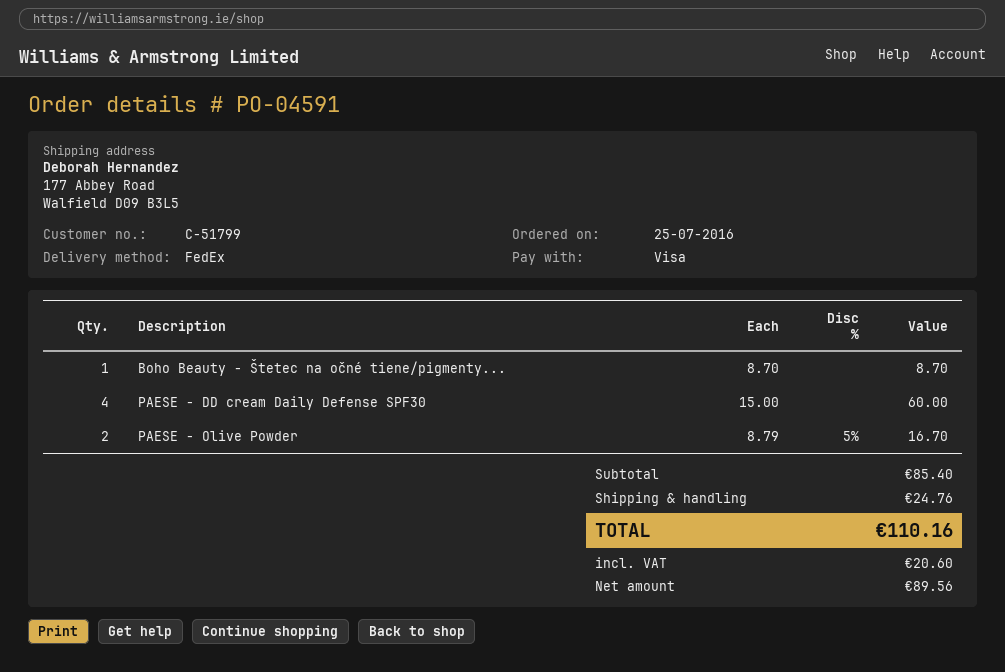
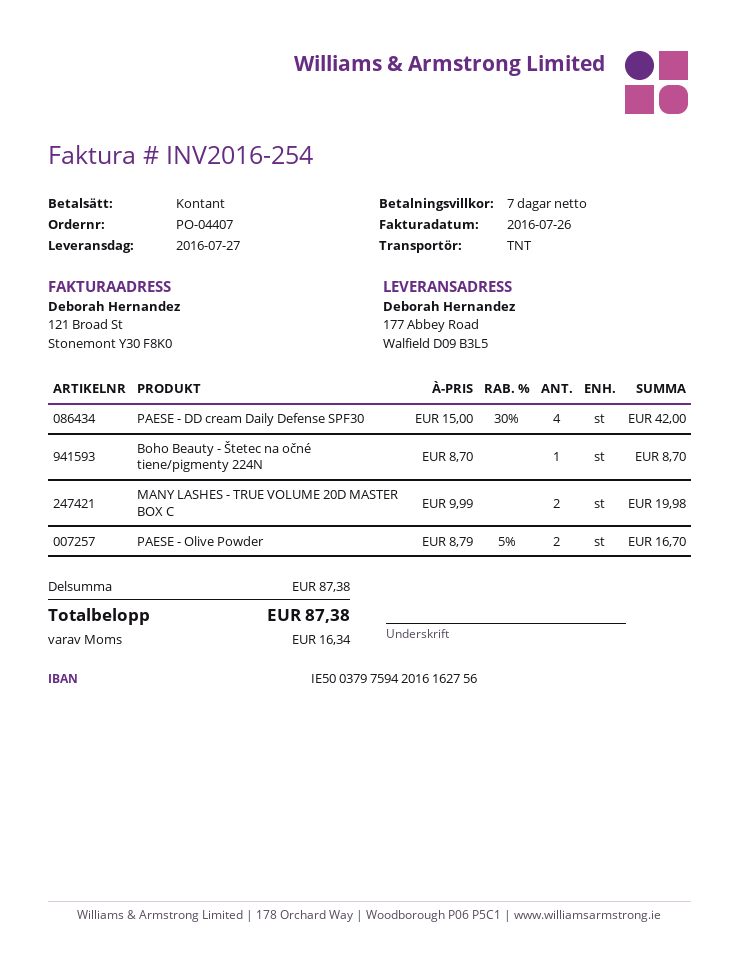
order number: PO-04591 -> PO-04407
payment method: Visa -> cash
shipping method: FedEx -> TNT
PAESE - DD cream Daily Defense SPF30: 4 x 15.00 = 60.00 -> 4 x 15.00 - 30% = 42.00
MANY LASHES - TRUE VOLUME 20D MASTER BOX C: none -> 2 x 9.99 = 19.98
subtotal: 85.40 -> 87.38
shipping: 24.76 -> none
tax: 20.60 -> 16.34
total: 110.16 -> 87.38

